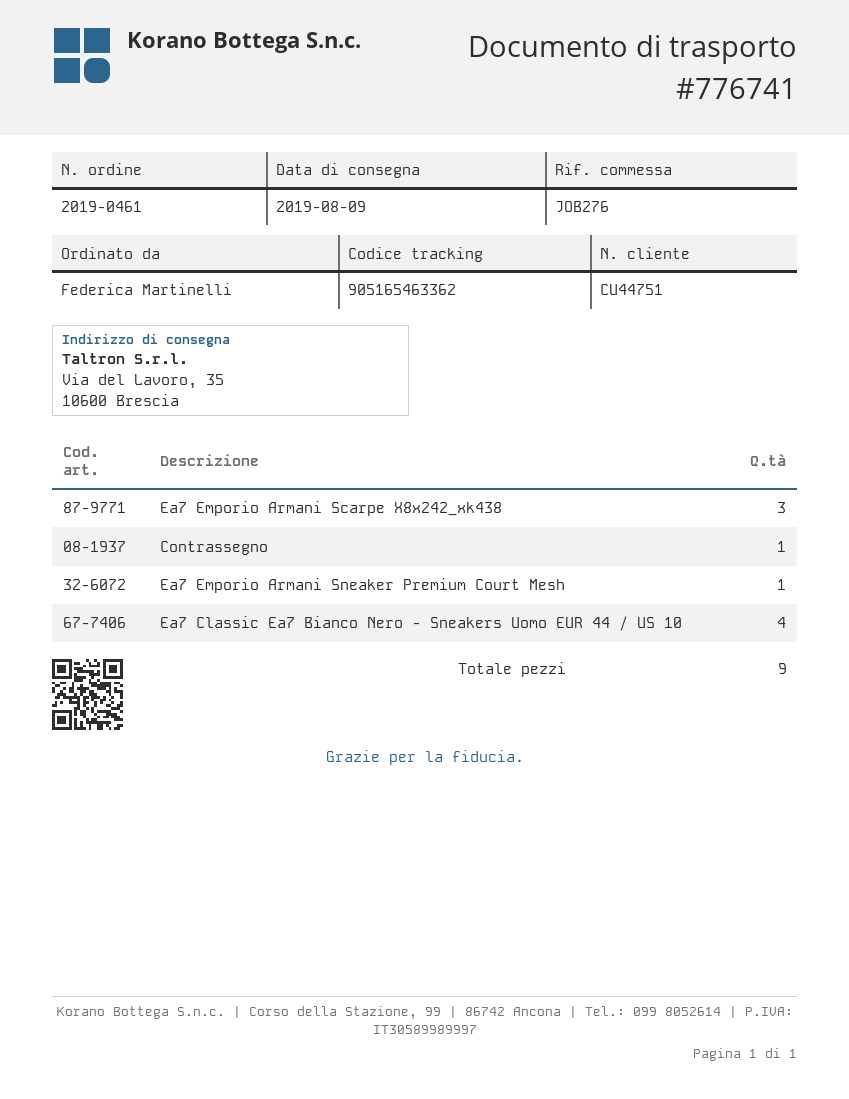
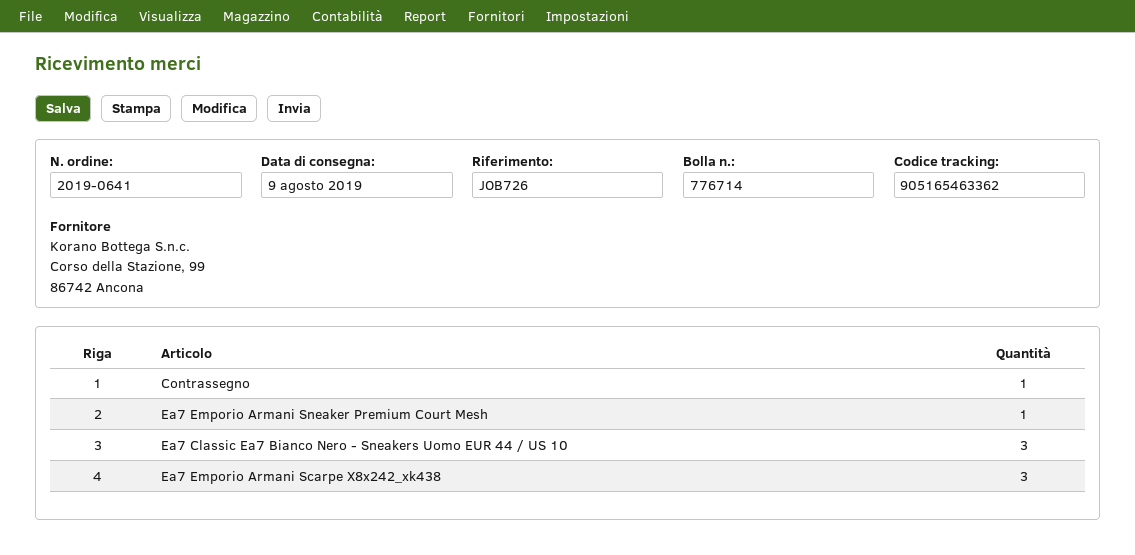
order number: 2019-0461 -> 2019-0641
delivery note number: 776741 -> 776714
reference: JOB276 -> JOB726
Ea7 Classic Ea7 Bianco Nero - Sneakers Uomo EUR 44 / US 10: 4 -> 3

